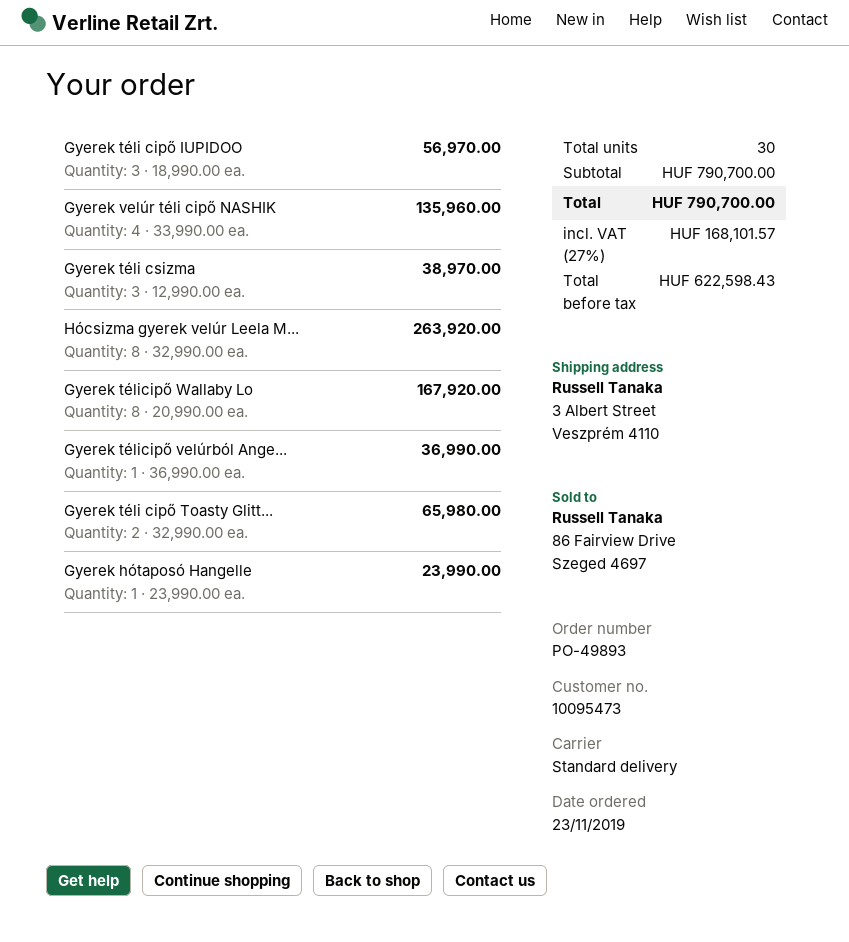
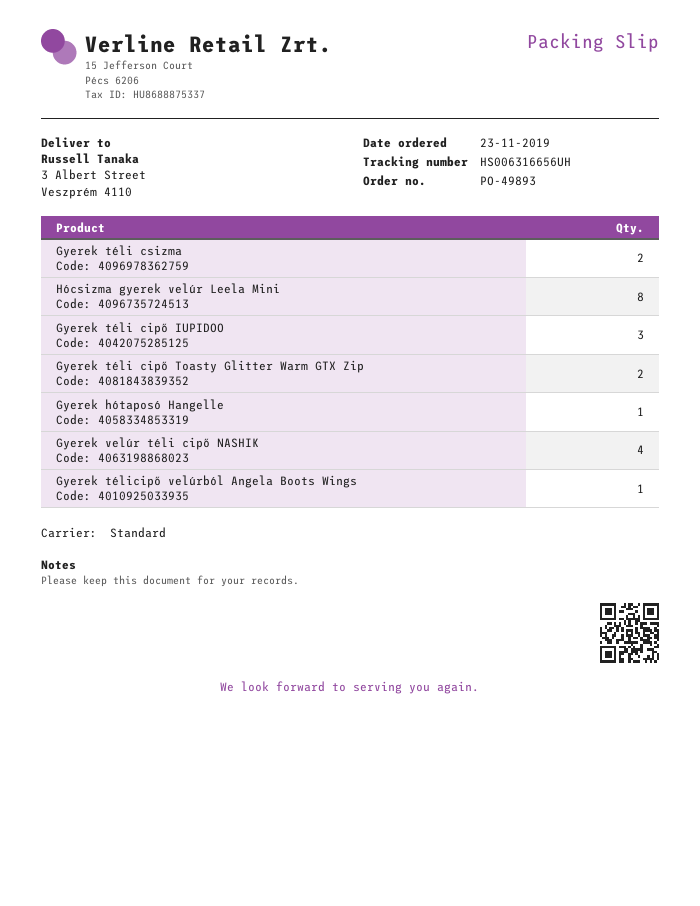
Gyerek téli csizma: 3 -> 2
Gyerek télicipő Wallaby Lo: 8 -> none

